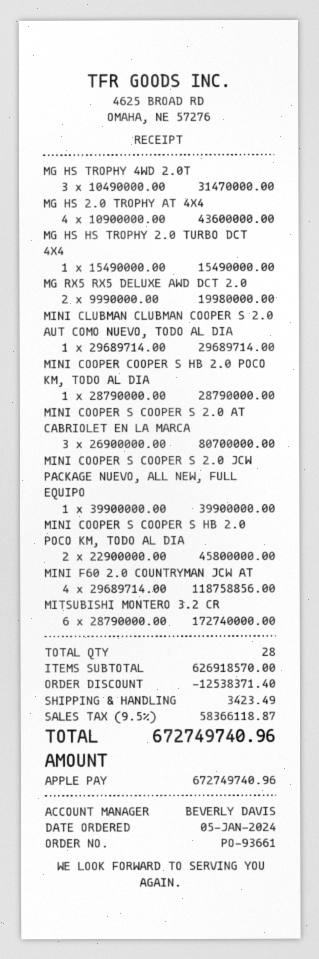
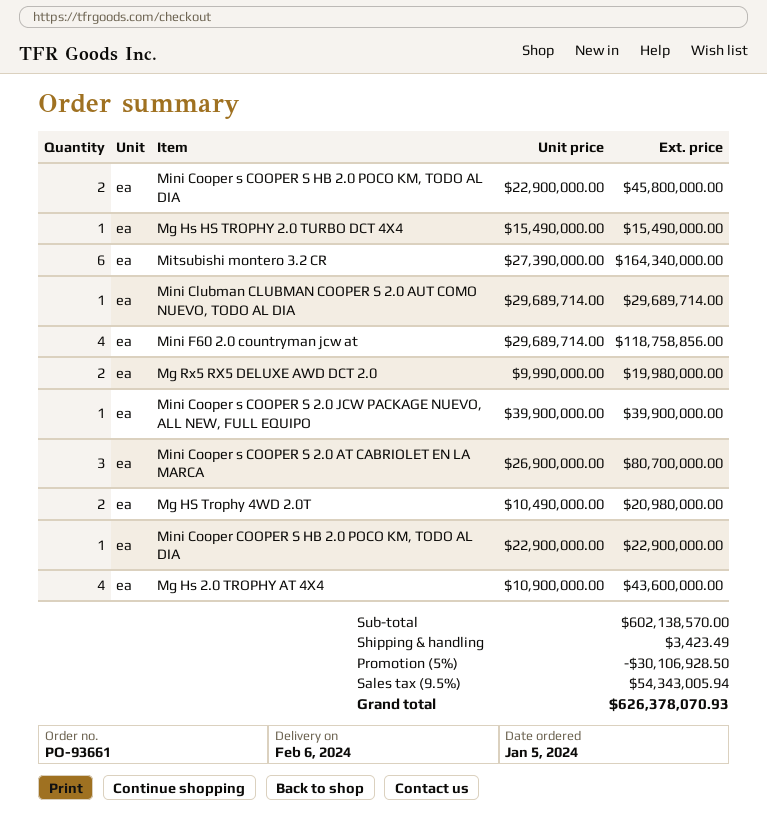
MG HS TROPHY 4WD 2.0T: 3 x 10490000.00 = 31470000.00 -> 2 x 10490000.00 = 20980000.00
MINI COOPER COOPER S HB 2.0 POCO KM, TODO AL DIA: 1 x 28790000.00 = 28790000.00 -> 1 x 22900000.00 = 22900000.00
MITSUBISHI MONTERO 3.2 CR: 6 x 28790000.00 = 172740000.00 -> 6 x 27390000.00 = 164340000.00
subtotal: 626918570.00 -> 602138570.00
discount: 12538371.40 -> 30106928.50
tax: 9.5% = 58366118.87 -> 9.5% = 54343005.94
total: 672749740.96 -> 626378070.93

